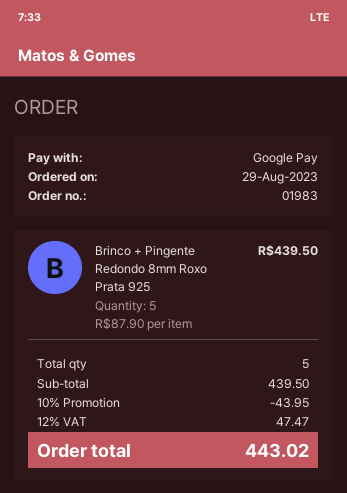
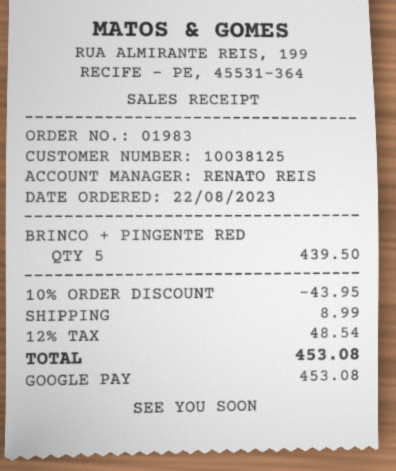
order date: 2023-08-29 -> 2023-08-22
shipping: none -> 8.99
tax: 12% = 47.47 -> 12% = 48.54
total: 443.02 -> 453.08

